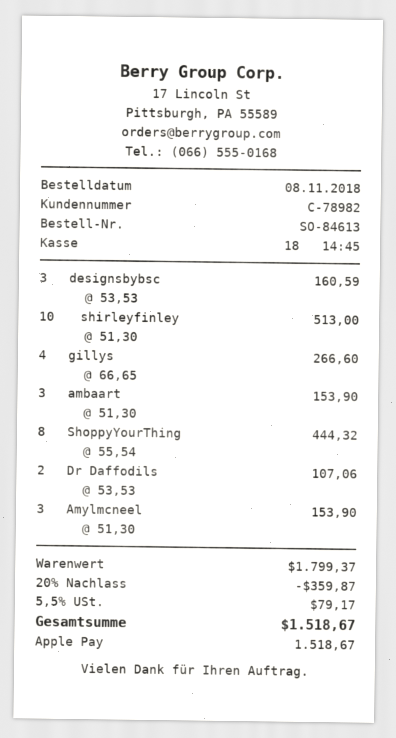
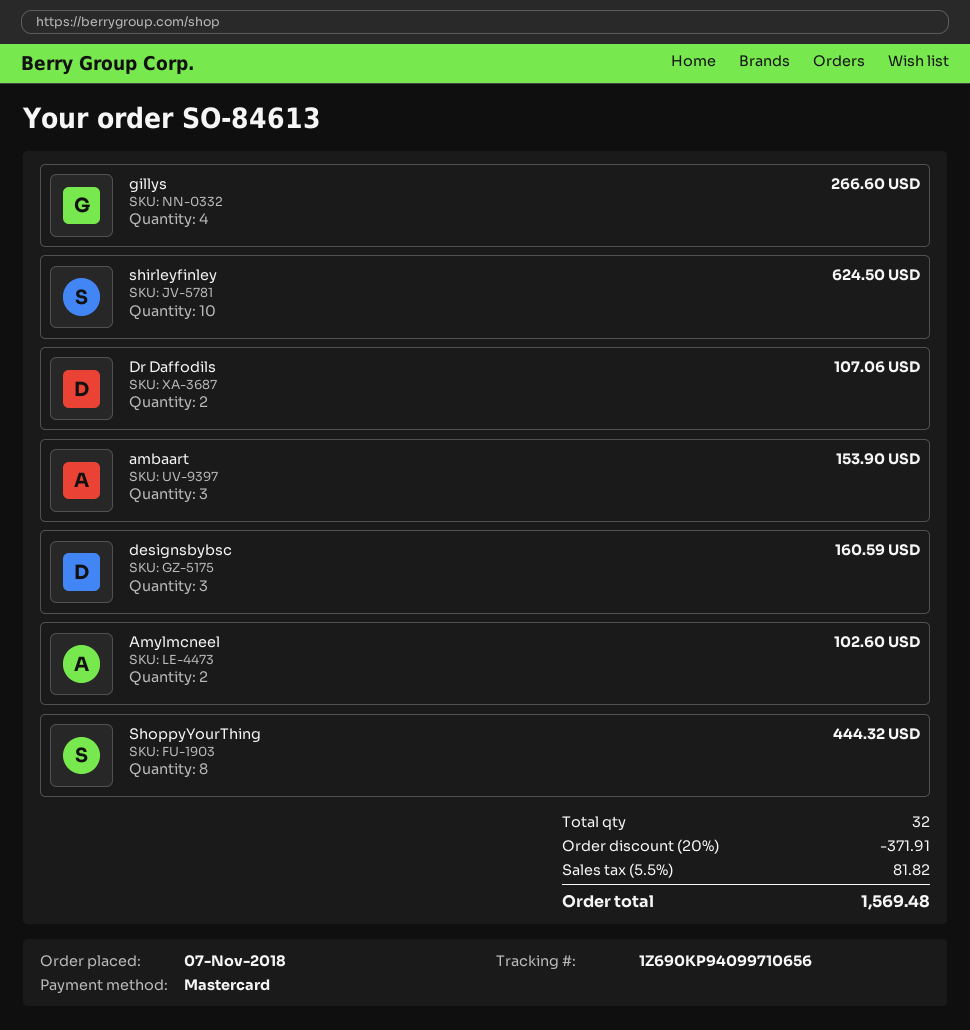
order date: 2018-11-08 -> 2018-11-07
payment method: Apple Pay -> Mastercard
shirleyfinley: 10 for 513.00 -> 10 for 624.50
Amylmcneel: 3 for 153.90 -> 2 for 102.60
discount: 20% = 359.87 -> 20% = 371.91
tax: 5.5% = 79.17 -> 5.5% = 81.82
total: 1518.67 -> 1569.48

